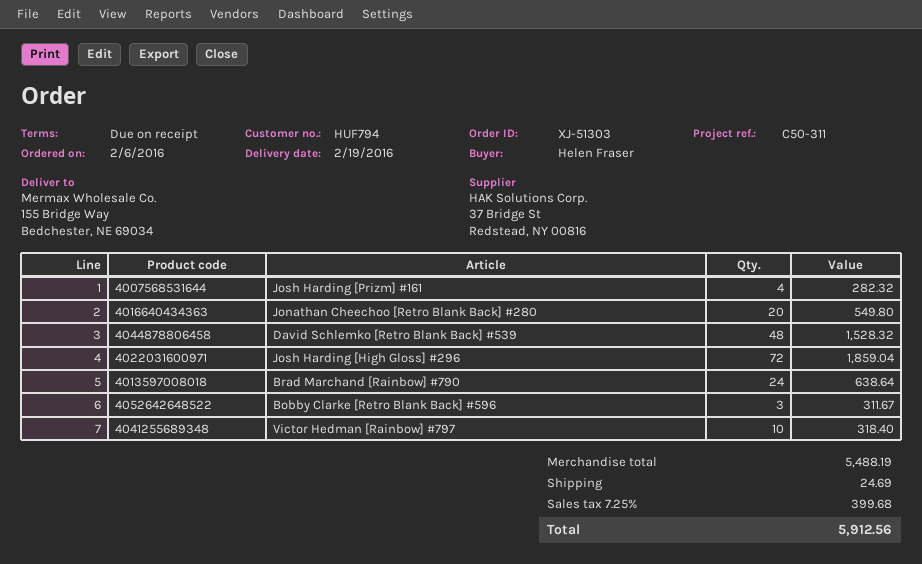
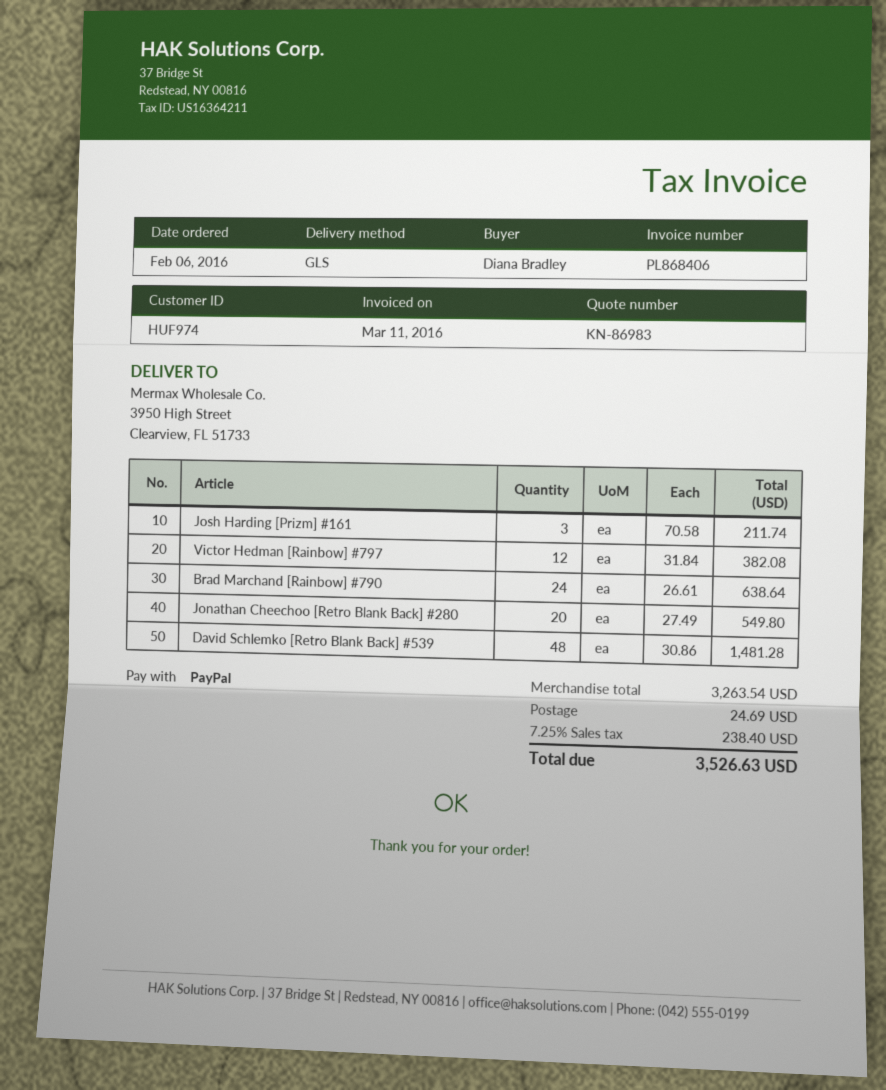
customer number: HUF794 -> HUF974
ordered by: Helen Fraser -> Diana Bradley
ship to: 155 Bridge Way, Bedchester, NE 69034 -> 3950 High Street, Clearview, FL 51733
Josh Harding [Prizm] #161: 4 for 282.32 -> 3 for 211.74
David Schlemko [Retro Blank Back] #539: 48 for 1528.32 -> 48 for 1481.28
Josh Harding [High Gloss] #296: 72 for 1859.04 -> none
Bobby Clarke [Retro Blank Back] #596: 3 for 311.67 -> none
Victor Hedman [Rainbow] #797: 10 for 318.40 -> 12 for 382.08
subtotal: 5488.19 -> 3263.54
tax: 7.25% = 399.68 -> 7.25% = 238.40
total: 5912.56 -> 3526.63

